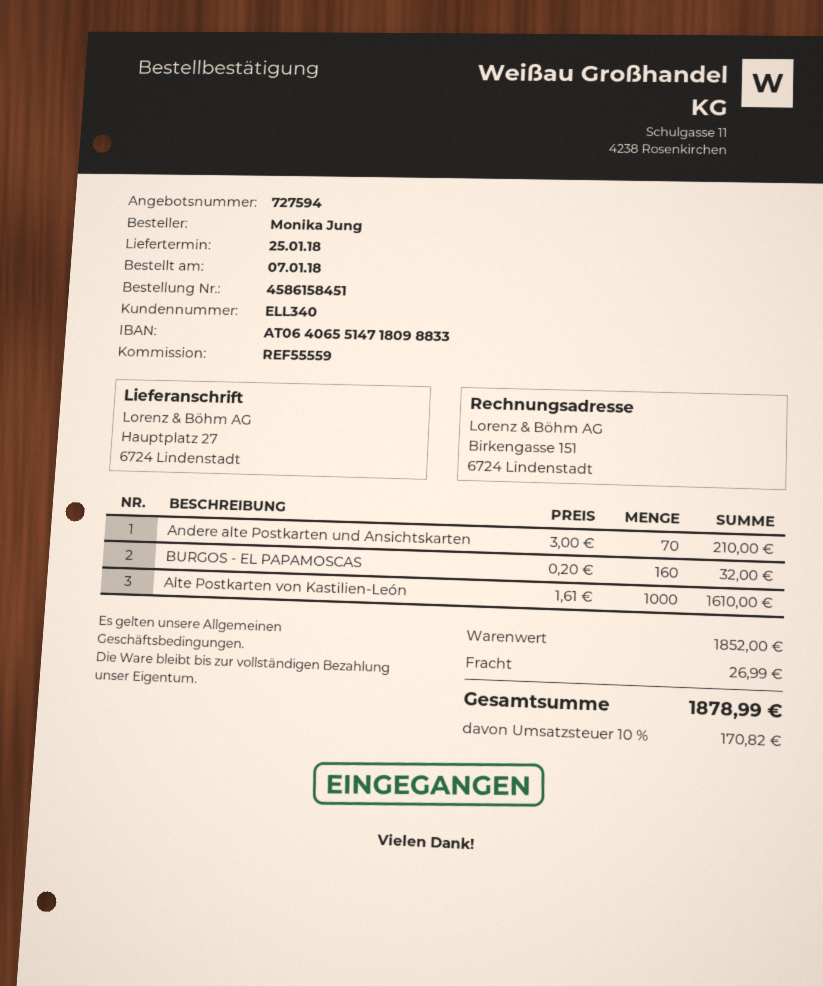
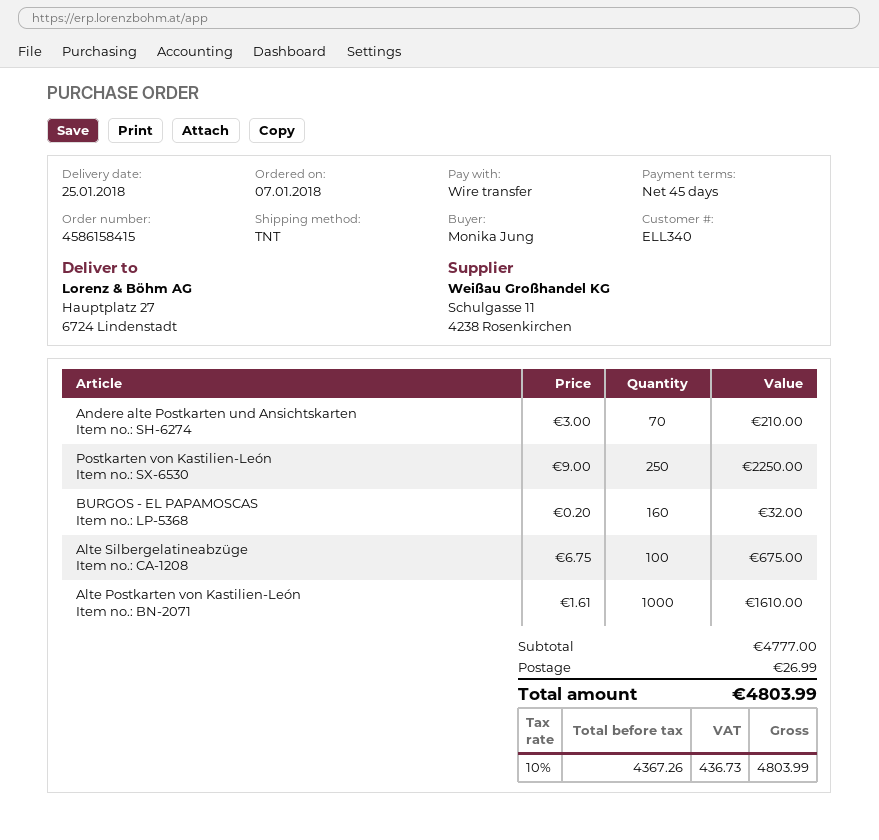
order number: 4586158451 -> 4586158415
Postkarten von Kastilien-León: none -> 250 x 9.00 = 2250.00
Alte Silbergelatineabzüge: none -> 100 x 6.75 = 675.00
subtotal: 1852.00 -> 4777.00
tax: 10% = 170.82 -> 10% = 436.73
total: 1878.99 -> 4803.99

